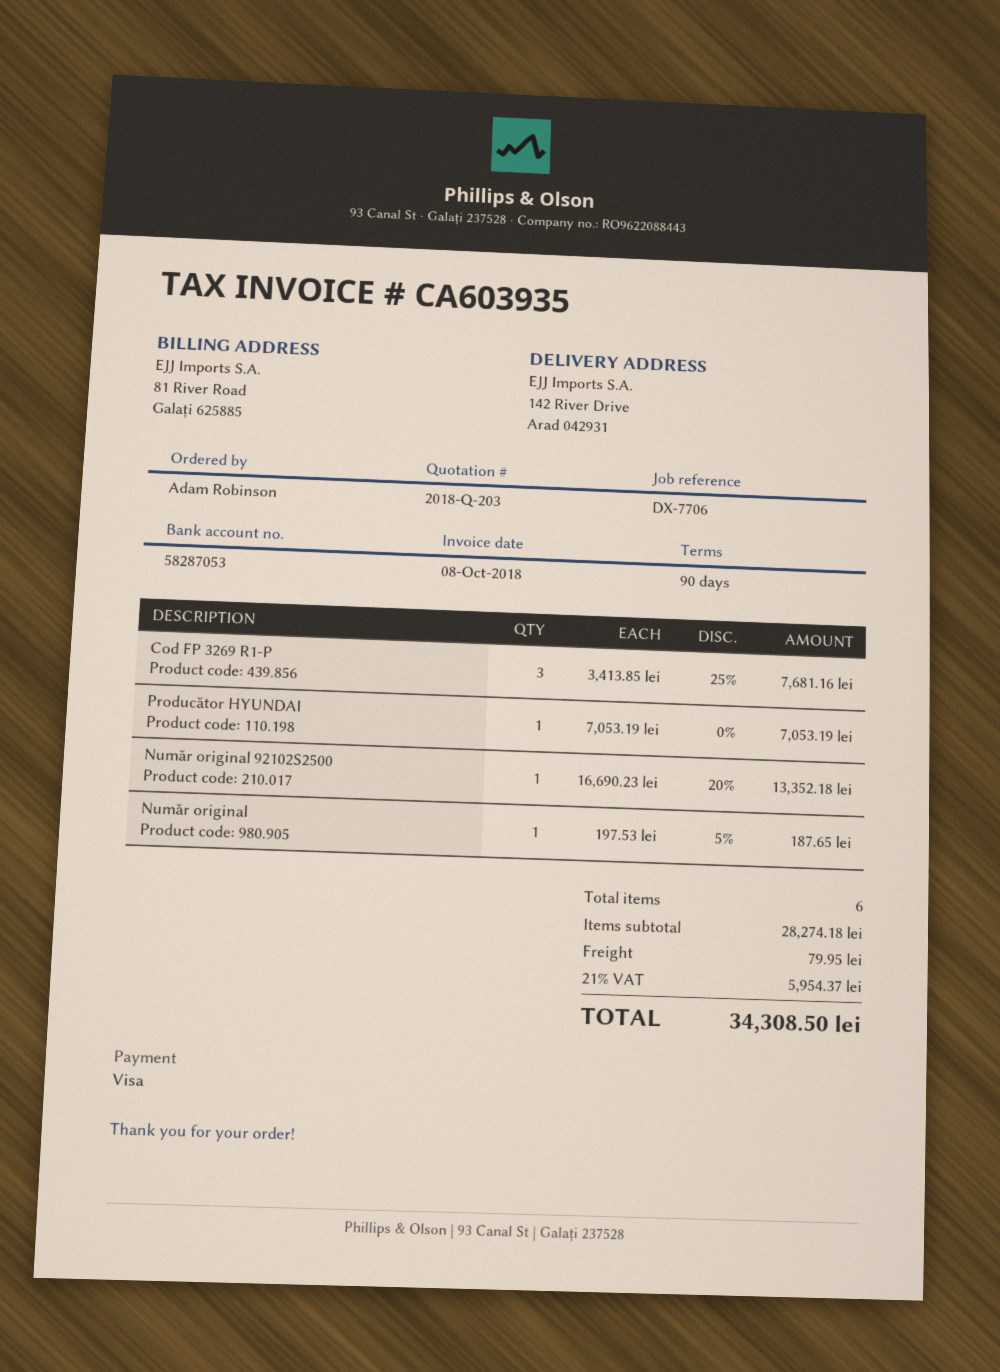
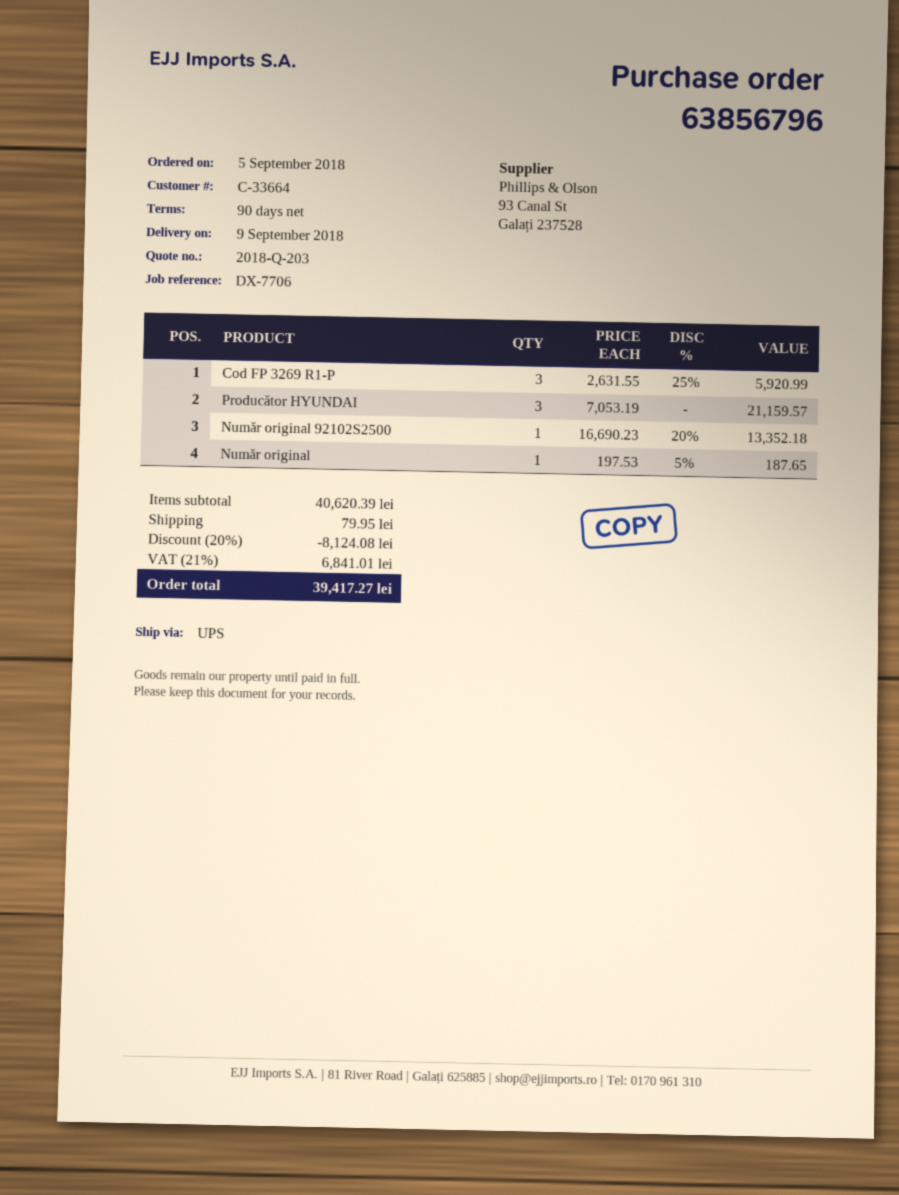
Cod FP 3269 R1-P: 3 x 3413.85 - 25% = 7681.16 -> 3 x 2631.55 - 25% = 5920.99
Producător HYUNDAI: 1 x 7053.19 = 7053.19 -> 3 x 7053.19 = 21159.57
subtotal: 28274.18 -> 40620.39
discount: none -> 20% = 8124.08
tax: 21% = 5954.37 -> 21% = 6841.01
total: 34308.50 -> 39417.27

